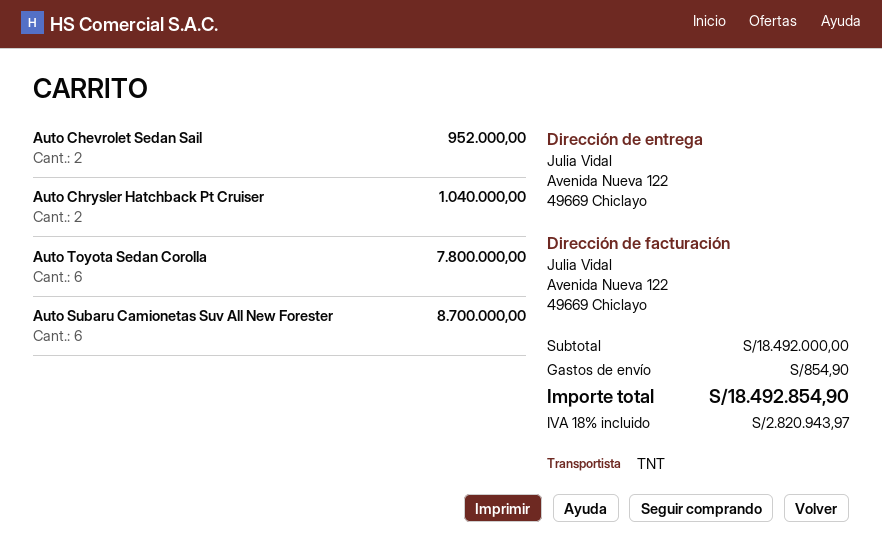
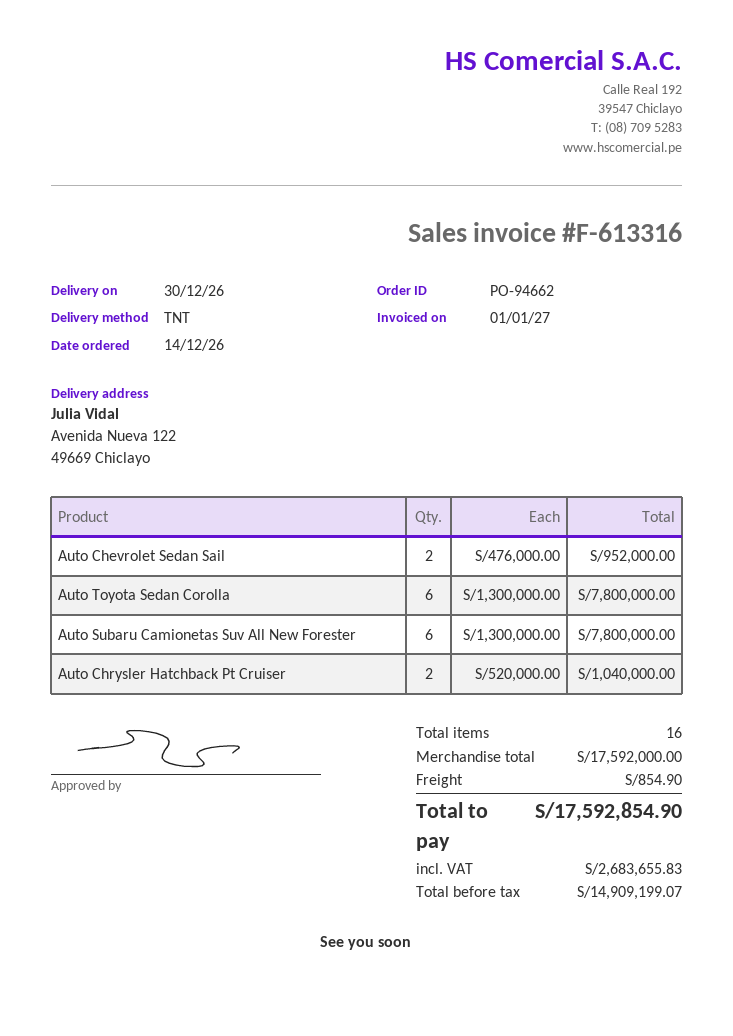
Auto Subaru Camionetas Suv All New Forester: 6 for 8700000.00 -> 6 for 7800000.00
subtotal: 18492000.00 -> 17592000.00
tax: 2820943.97 -> 2683655.83
total: 18492854.90 -> 17592854.90

